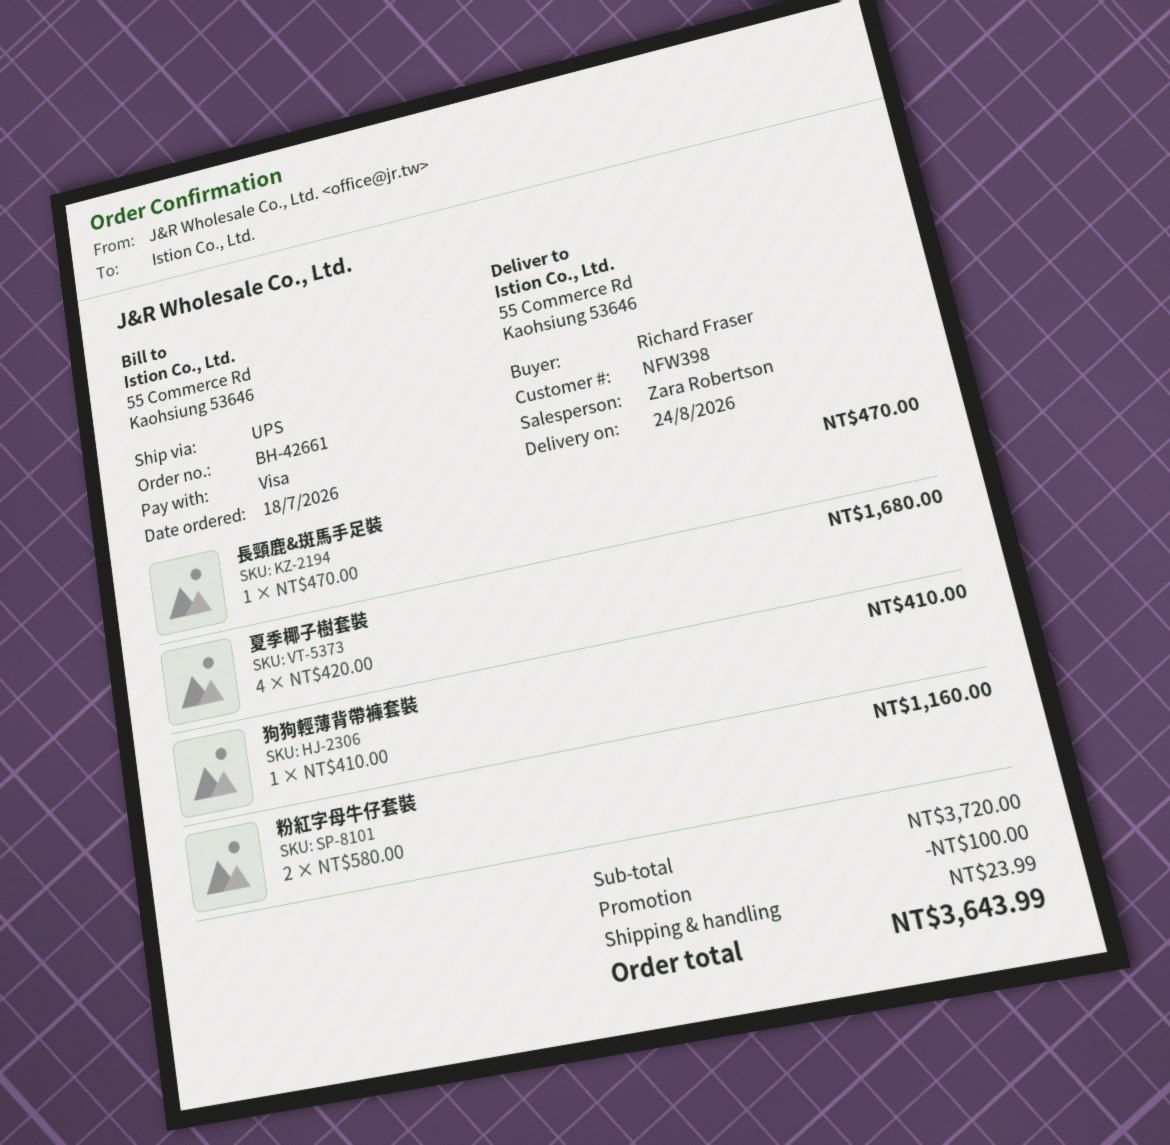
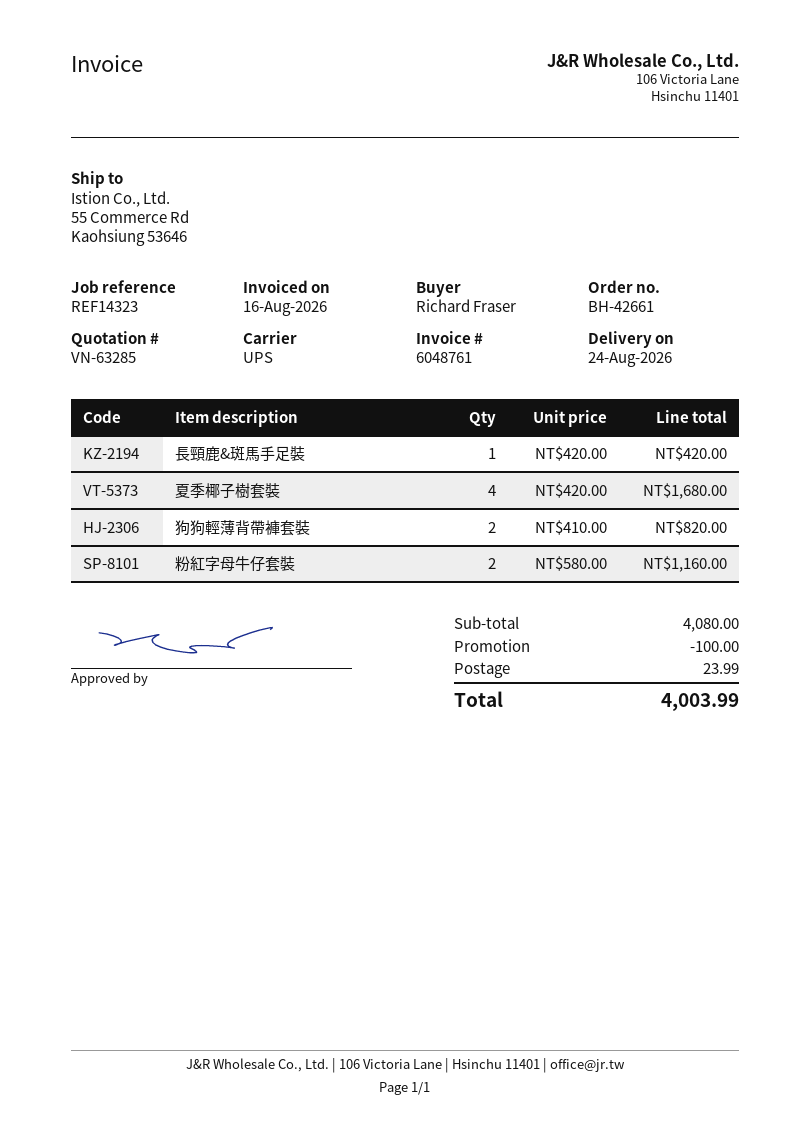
長頸鹿&斑馬手足裝: 1 x 470.00 = 470.00 -> 1 x 420.00 = 420.00
狗狗輕薄背帶褲套裝: 1 x 410.00 = 410.00 -> 2 x 410.00 = 820.00
subtotal: 3720.00 -> 4080.00
total: 3643.99 -> 4003.99

